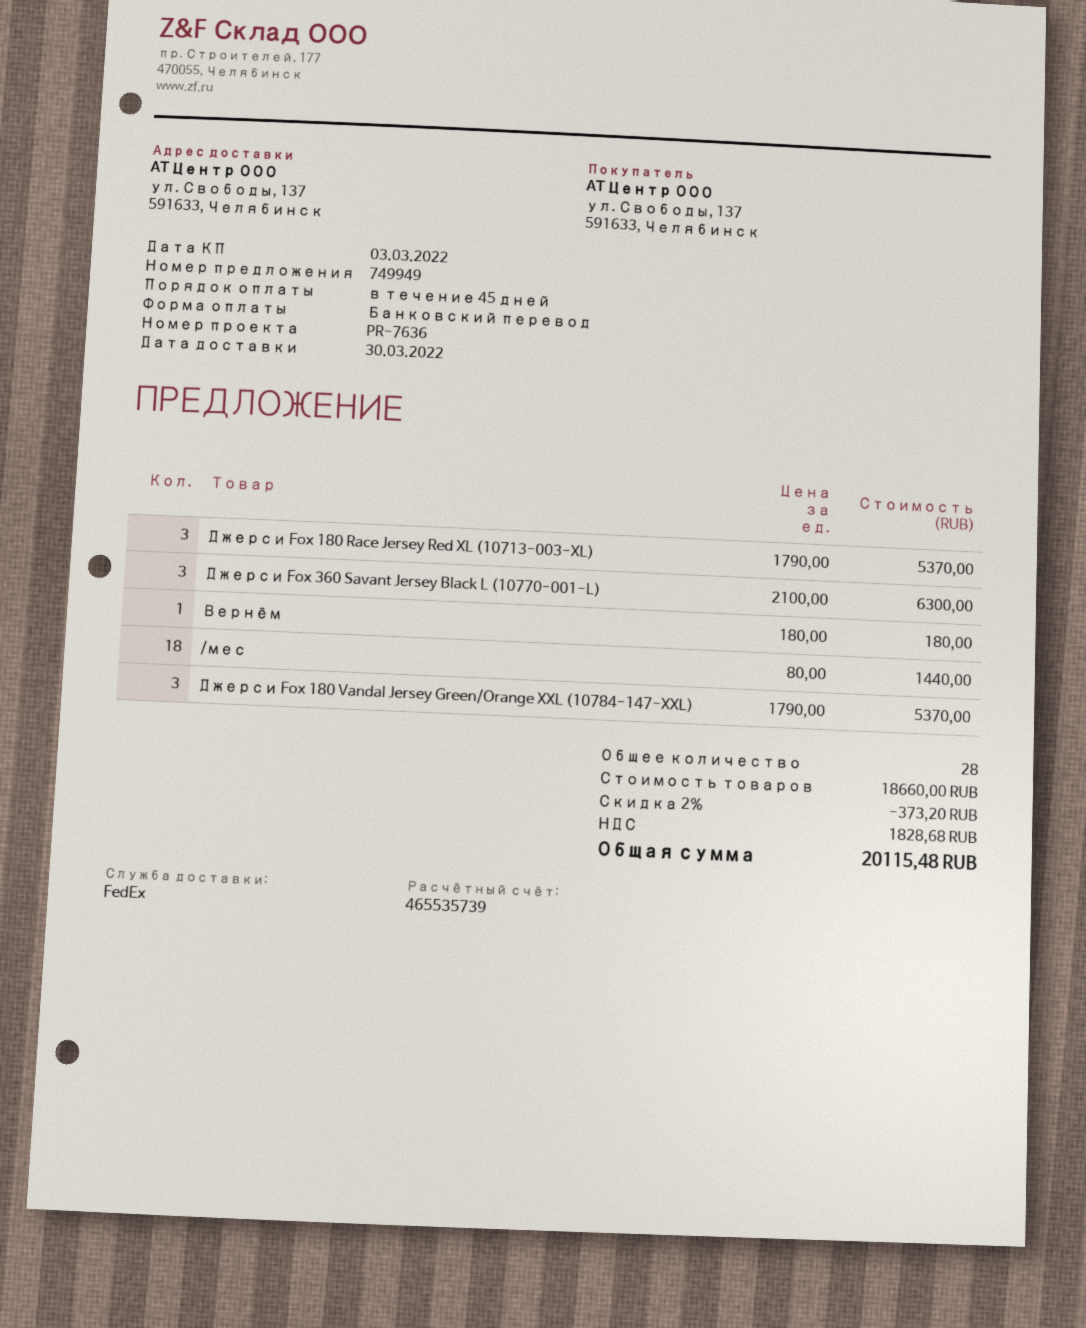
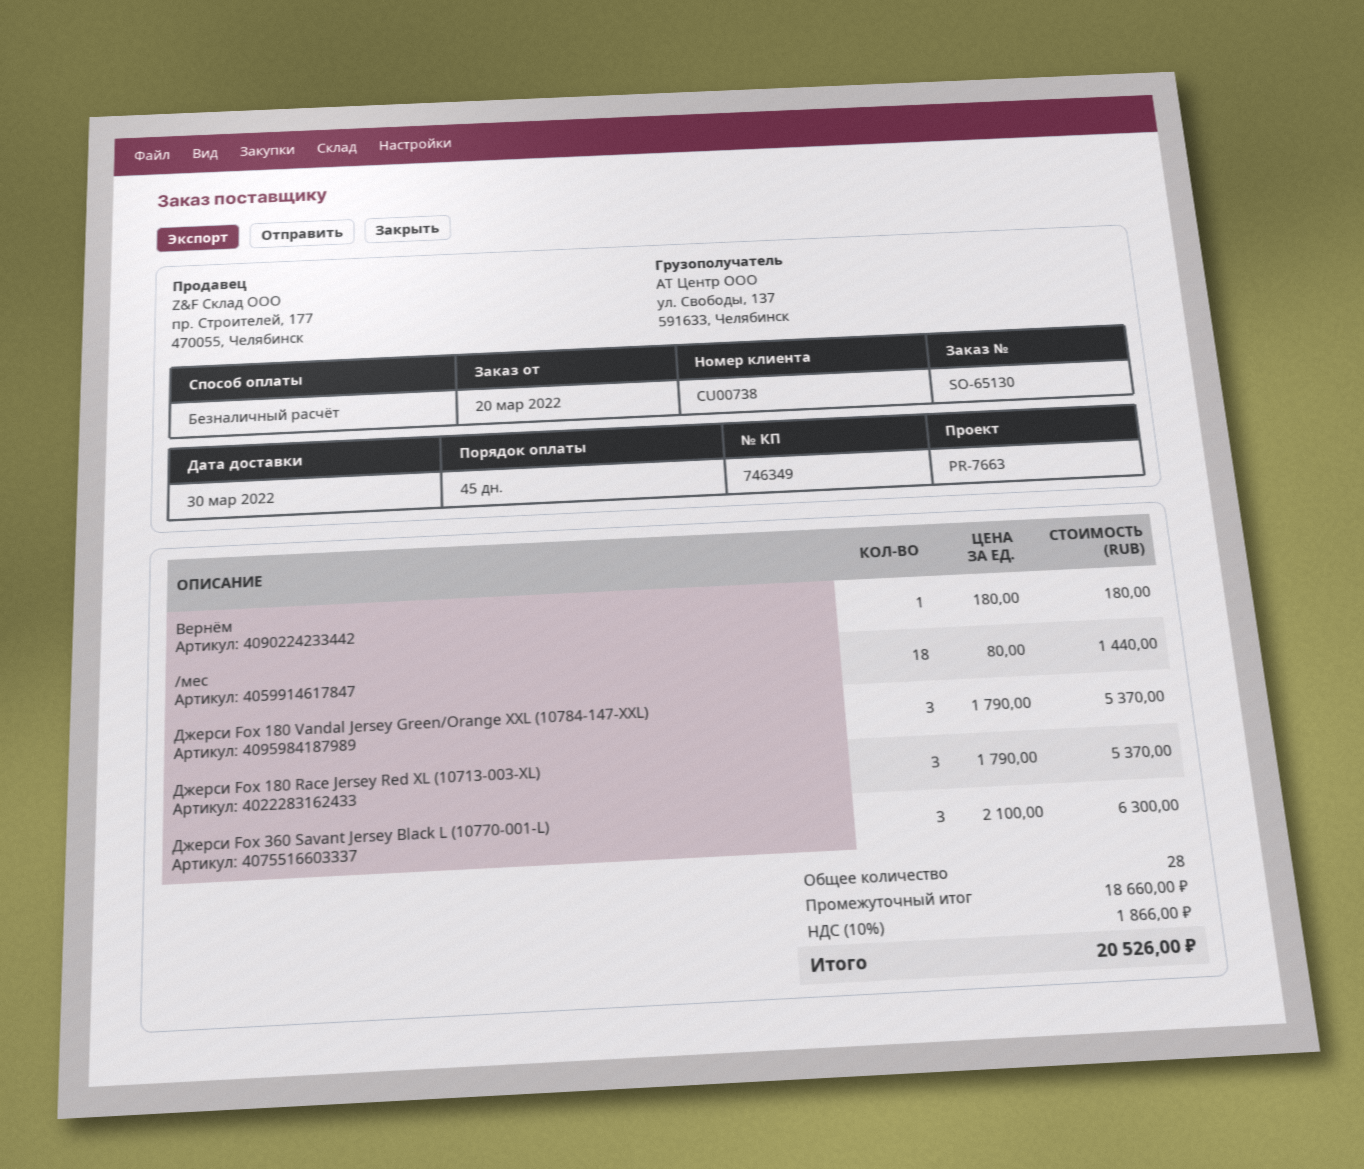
quote number: 749949 -> 746349
reference: PR-7636 -> PR-7663
discount: 2% = 373.20 -> none
tax: 1828.68 -> 1866.00
total: 20115.48 -> 20526.00

